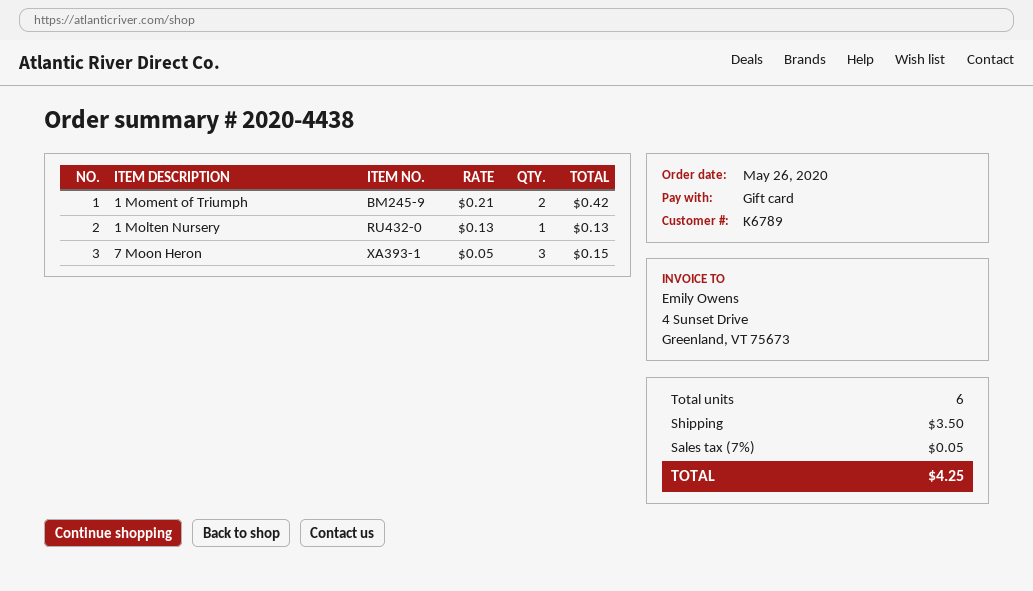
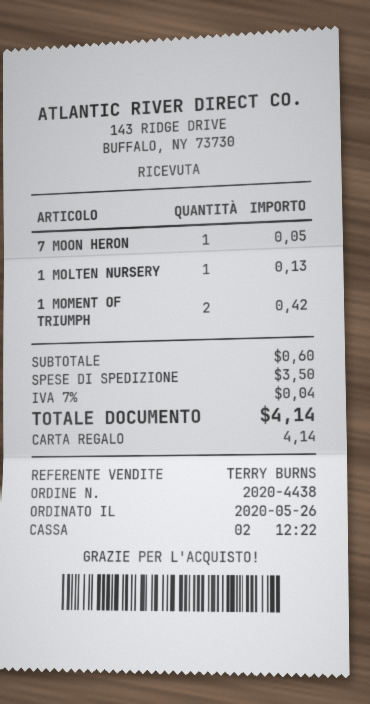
7 Moon Heron: 3 for 0.15 -> 1 for 0.05
tax: 7% = 0.05 -> 7% = 0.04
total: 4.25 -> 4.14

